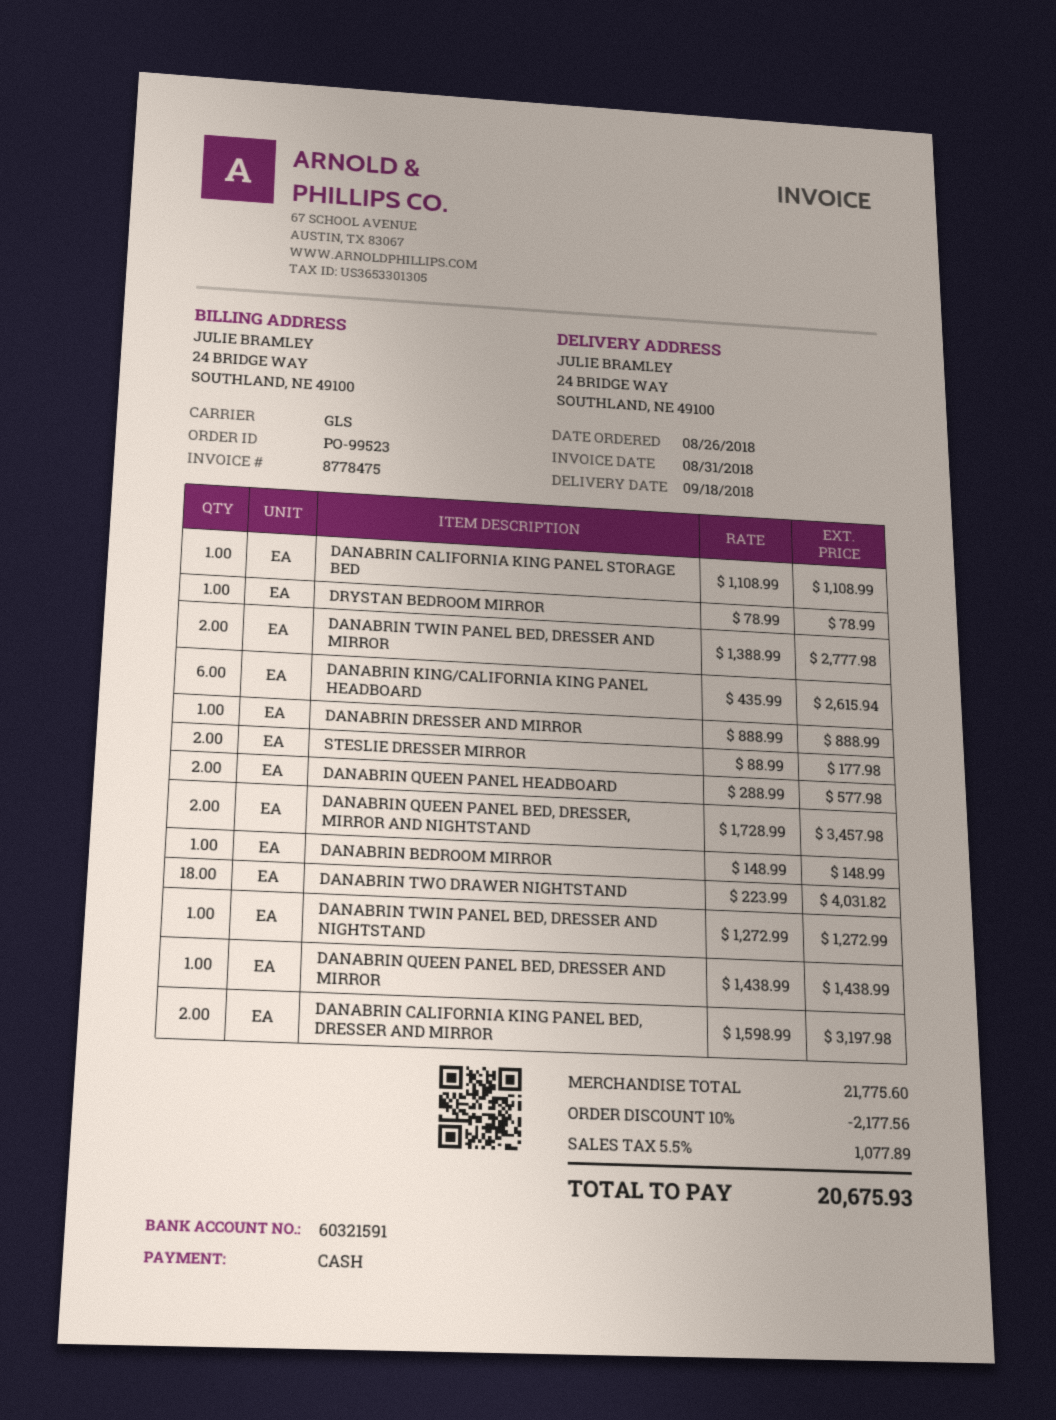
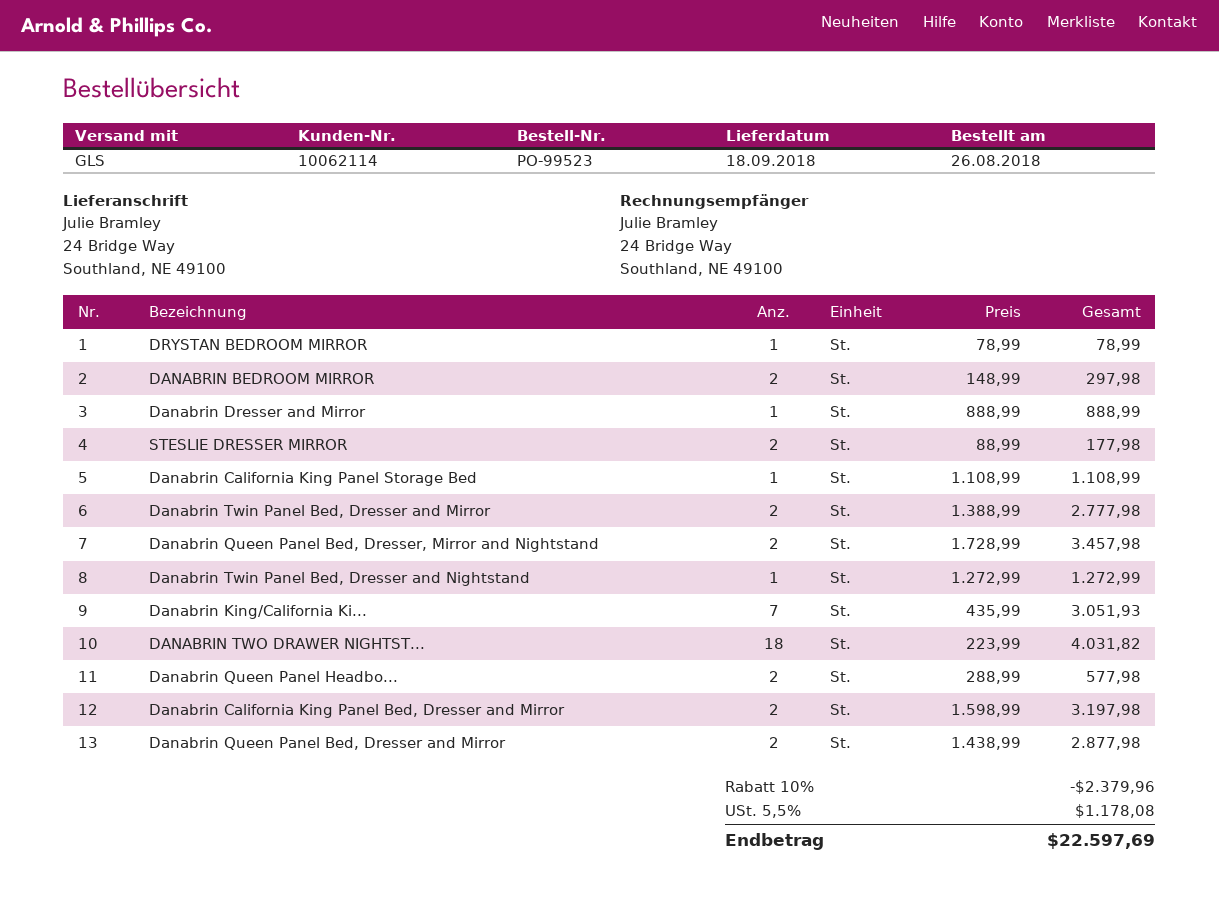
DANABRIN KING/CALIFORNIA KING PANEL HEADBOARD: 6 x 435.99 = 2615.94 -> 7 x 435.99 = 3051.93
DANABRIN BEDROOM MIRROR: 1 x 148.99 = 148.99 -> 2 x 148.99 = 297.98
DANABRIN QUEEN PANEL BED, DRESSER AND MIRROR: 1 x 1438.99 = 1438.99 -> 2 x 1438.99 = 2877.98
discount: 10% = 2177.56 -> 10% = 2379.96
tax: 5.5% = 1077.89 -> 5.5% = 1178.08
total: 20675.93 -> 22597.69

